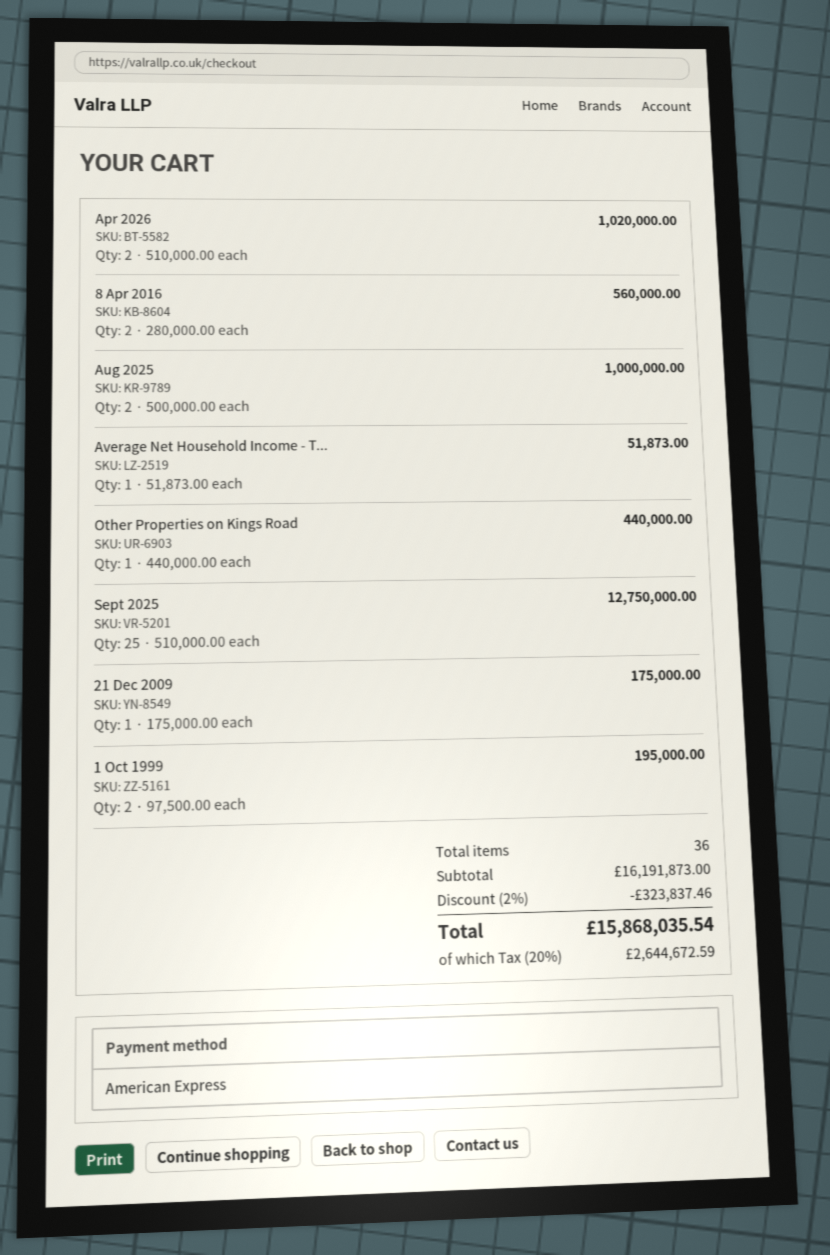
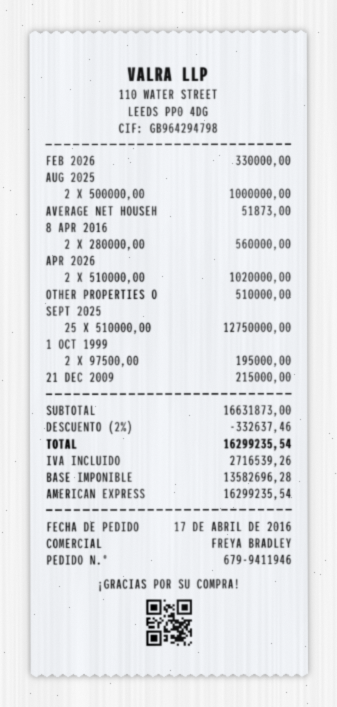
Other Properties on Kings Road: 1 x 440000.00 = 440000.00 -> 1 x 510000.00 = 510000.00
21 Dec 2009: 1 x 175000.00 = 175000.00 -> 1 x 215000.00 = 215000.00
FEB 2026: none -> 1 x 330000.00 = 330000.00
subtotal: 16191873.00 -> 16631873.00
discount: 2% = 323837.46 -> 2% = 332637.46
tax: 2644672.59 -> 2716539.26
total: 15868035.54 -> 16299235.54

